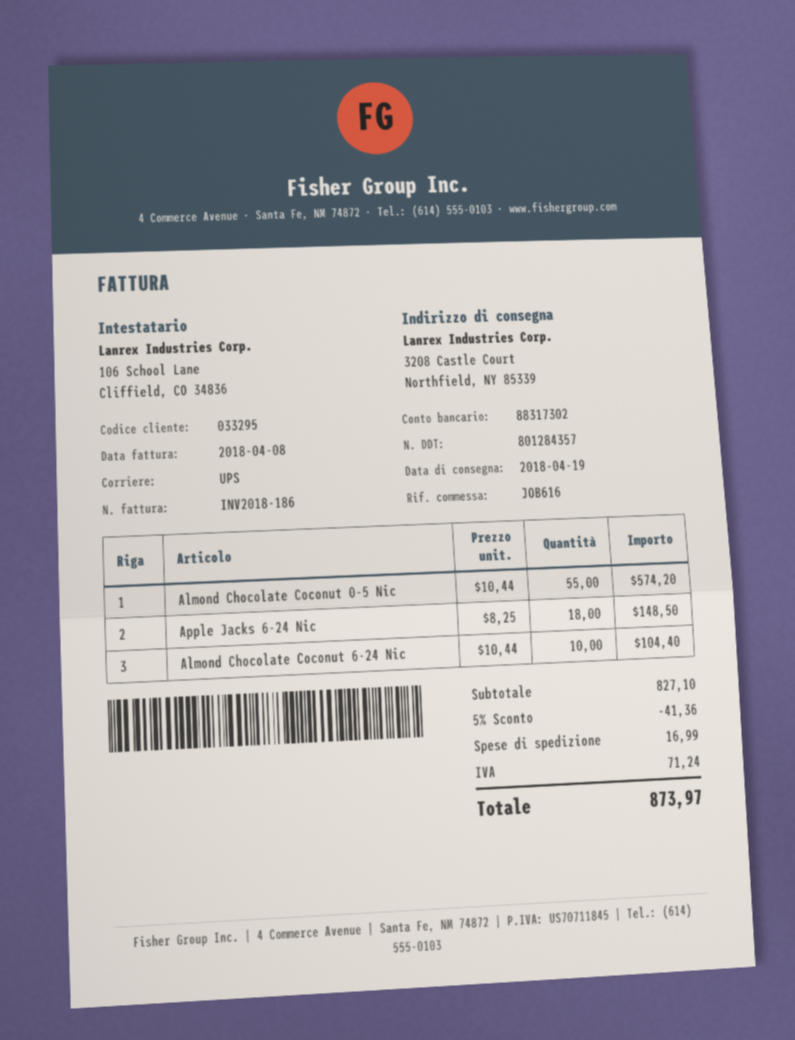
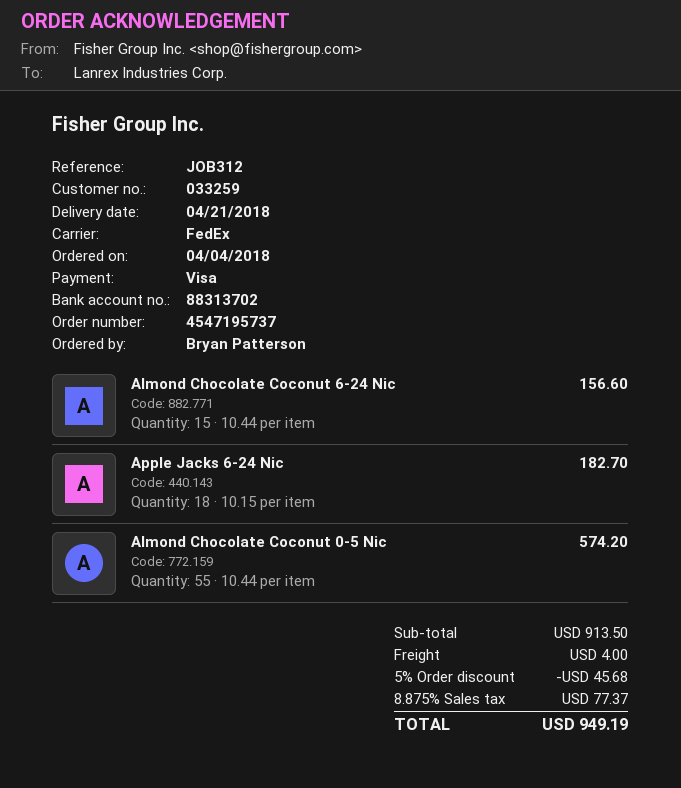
delivery date: 2018-04-19 -> 2018-04-21
customer number: 033295 -> 033259
reference: JOB616 -> JOB312
bank account: 88317302 -> 88313702
shipping method: UPS -> FedEx
Apple Jacks 6-24 Nic: 18 x 8.25 = 148.50 -> 18 x 10.15 = 182.70
Almond Chocolate Coconut 6-24 Nic: 10 x 10.44 = 104.40 -> 15 x 10.44 = 156.60
subtotal: 827.10 -> 913.50
discount: 5% = 41.36 -> 5% = 45.68
shipping: 16.99 -> 4.00
tax: 71.24 -> 77.37
total: 873.97 -> 949.19

